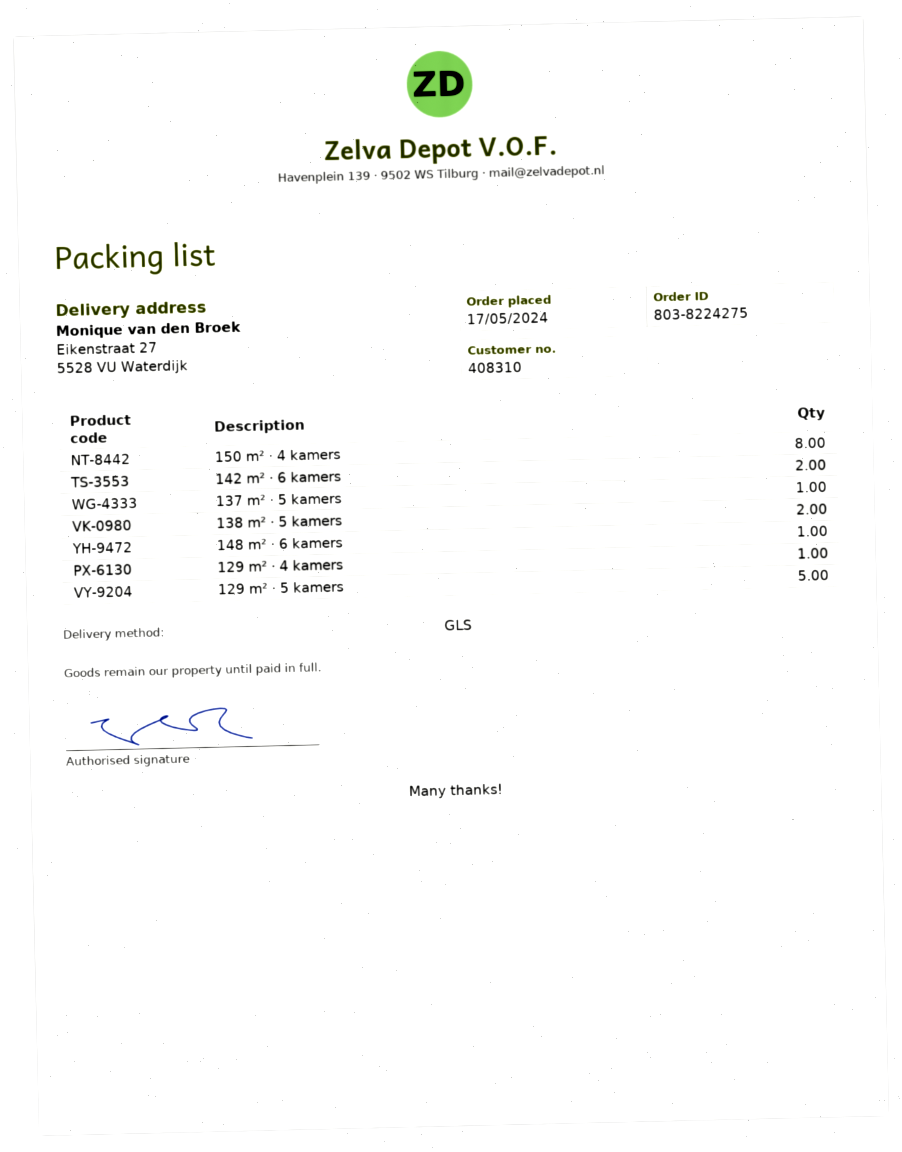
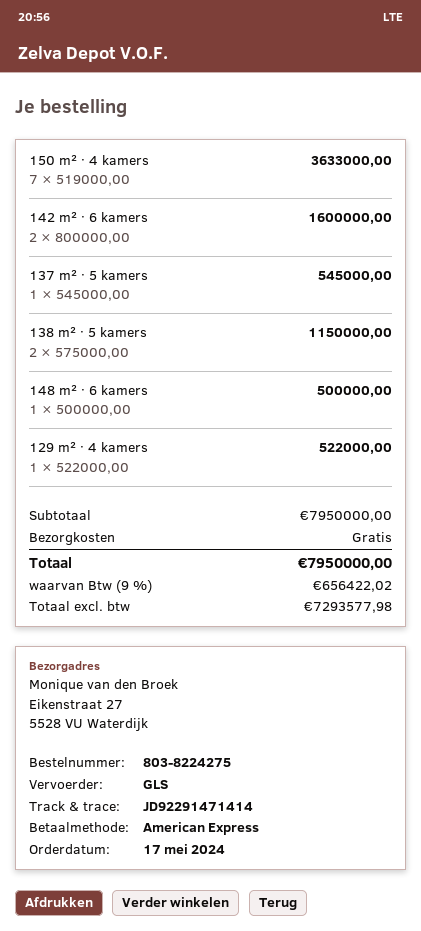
150 m² · 4 kamers: 8 -> 7
129 m² · 5 kamers: 5 -> none

